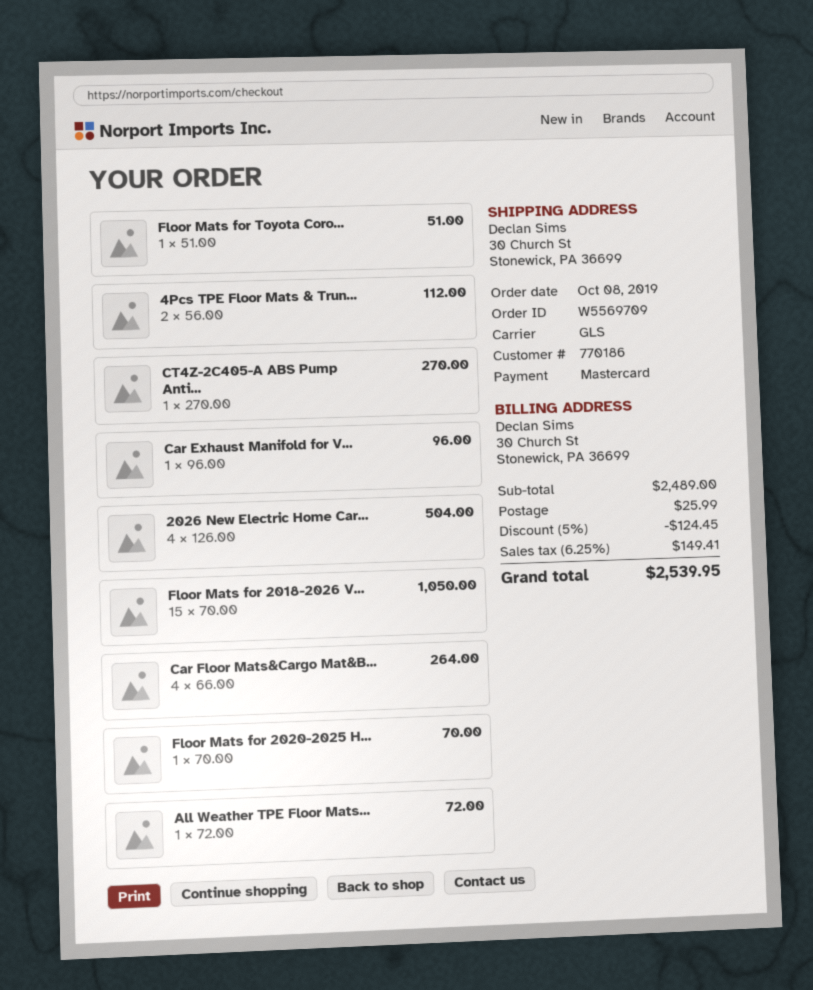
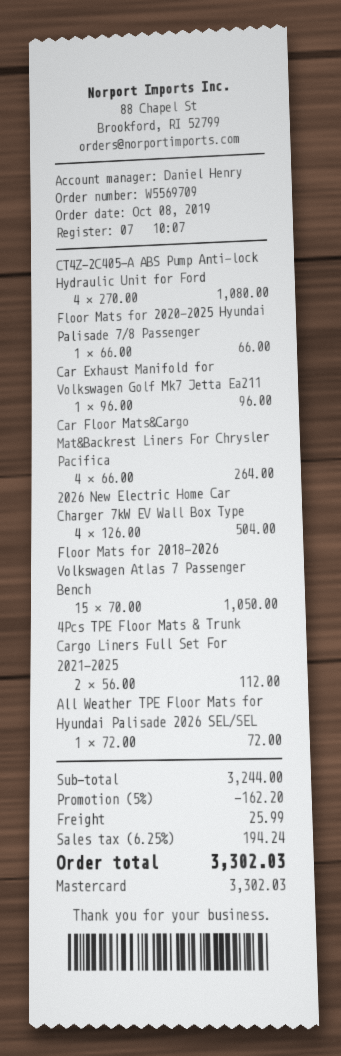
Floor Mats for Toyota Coro...: 1 x 51.00 = 51.00 -> none
CT4Z-2C405-A ABS Pump Anti...: 1 x 270.00 = 270.00 -> 4 x 270.00 = 1080.00
Floor Mats for 2020-2025 H...: 1 x 70.00 = 70.00 -> 1 x 66.00 = 66.00
subtotal: 2489.00 -> 3244.00
discount: 5% = 124.45 -> 5% = 162.20
tax: 6.25% = 149.41 -> 6.25% = 194.24
total: 2539.95 -> 3302.03

